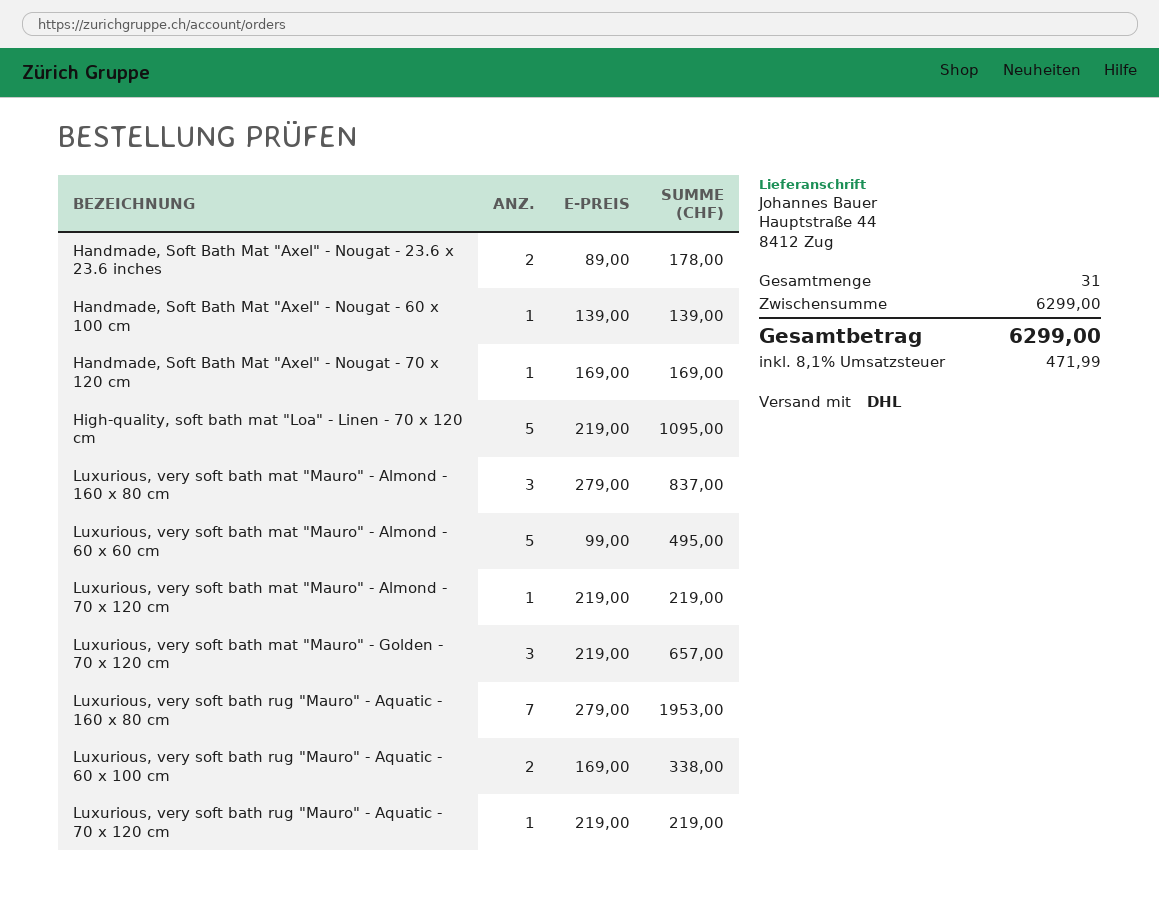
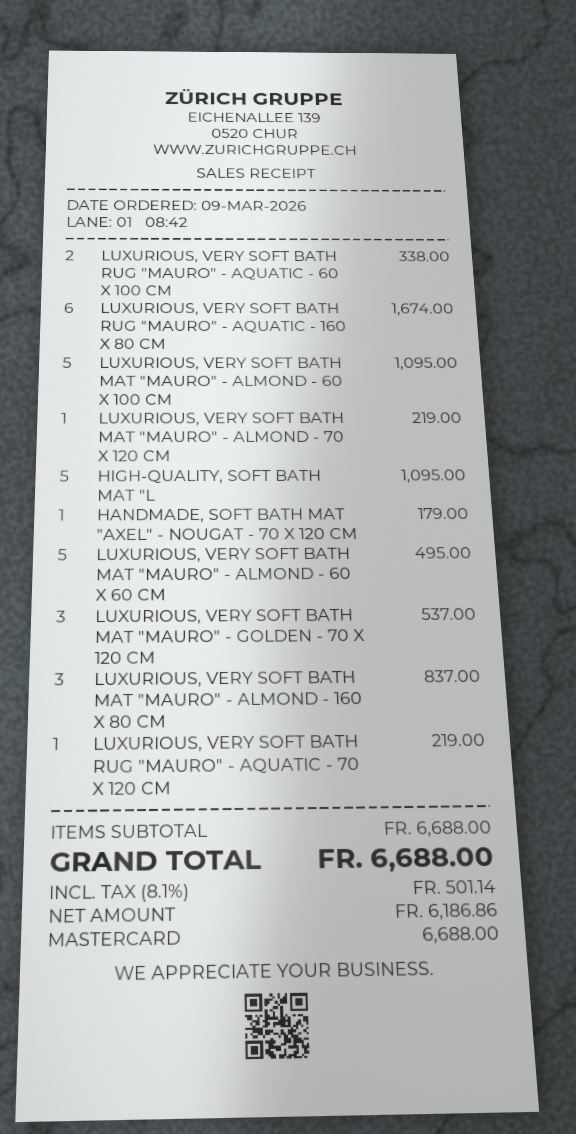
Handmade, Soft Bath Mat "Axel" - Nougat - 23.6 x 23.6 inches: 2 for 178.00 -> none
Handmade, Soft Bath Mat "Axel" - Nougat - 60 x 100 cm: 1 for 139.00 -> none
Handmade, Soft Bath Mat "Axel" - Nougat - 70 x 120 cm: 1 for 169.00 -> 1 for 179.00
Luxurious, very soft bath mat "Mauro" - Golden - 70 x 120 cm: 3 for 657.00 -> 3 for 537.00
Luxurious, very soft bath rug "Mauro" - Aquatic - 160 x 80 cm: 7 for 1953.00 -> 6 for 1674.00
LUXURIOUS, VERY SOFT BATH MAT "MAURO" - ALMOND - 60 X 100 CM: none -> 5 for 1095.00
subtotal: 6299.00 -> 6688.00
tax: 8.1% = 471.99 -> 8.1% = 501.14
total: 6299.00 -> 6688.00

